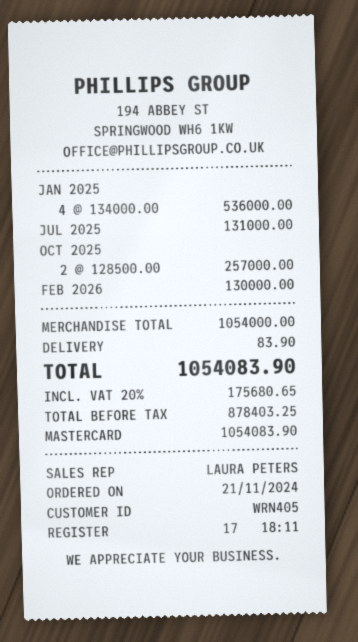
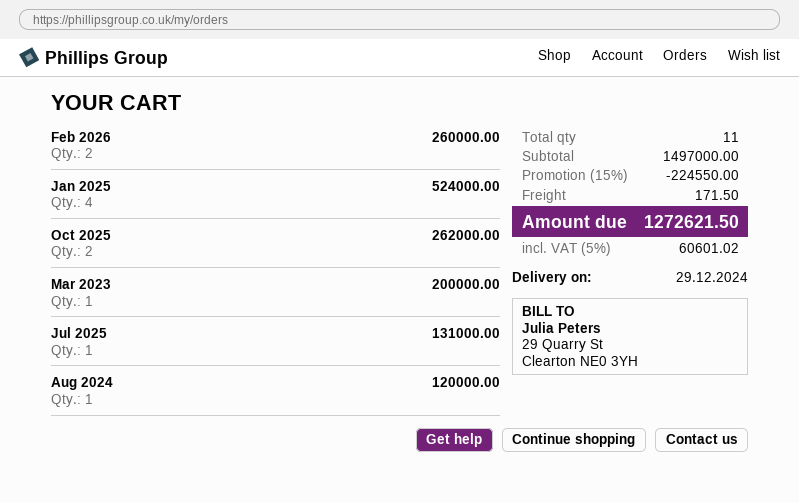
JAN 2025: 4 for 536000.00 -> 4 for 524000.00
OCT 2025: 2 for 257000.00 -> 2 for 262000.00
FEB 2026: 1 for 130000.00 -> 2 for 260000.00
Mar 2023: none -> 1 for 200000.00
Aug 2024: none -> 1 for 120000.00
subtotal: 1054000.00 -> 1497000.00
discount: none -> 15% = 224550.00
shipping: 83.90 -> 171.50
tax: 20% = 175680.65 -> 5% = 60601.02
total: 1054083.90 -> 1272621.50

